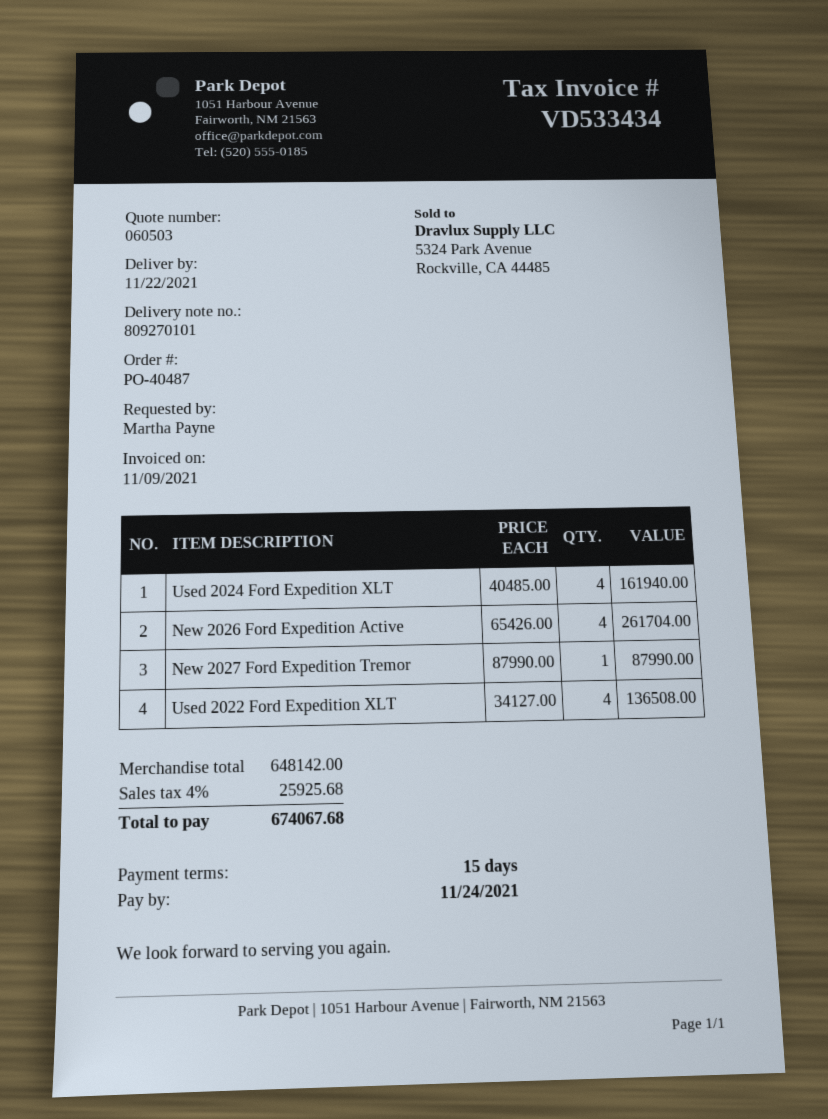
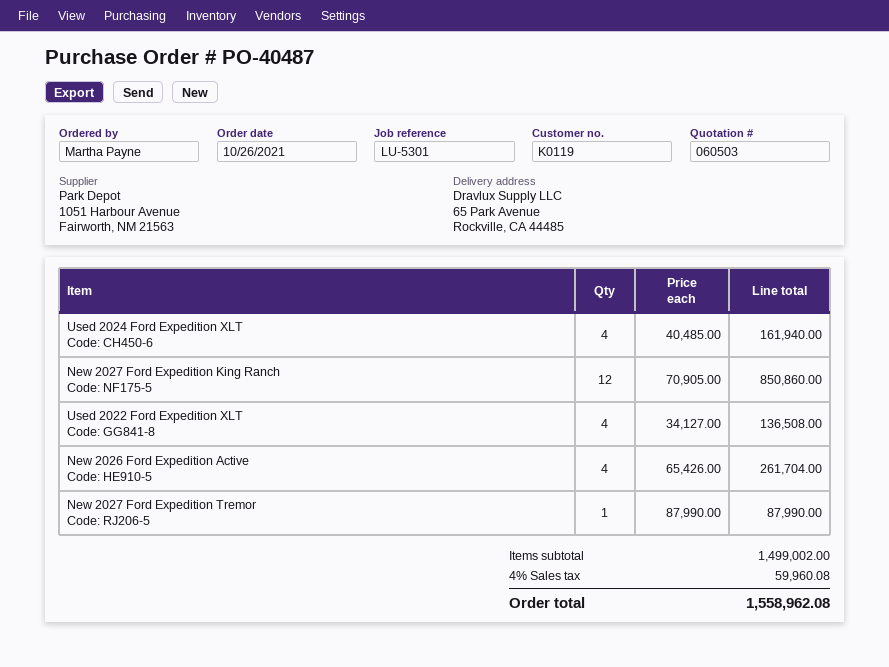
New 2027 Ford Expedition King Ranch: none -> 12 x 70905.00 = 850860.00
subtotal: 648142.00 -> 1499002.00
tax: 4% = 25925.68 -> 4% = 59960.08
total: 674067.68 -> 1558962.08

